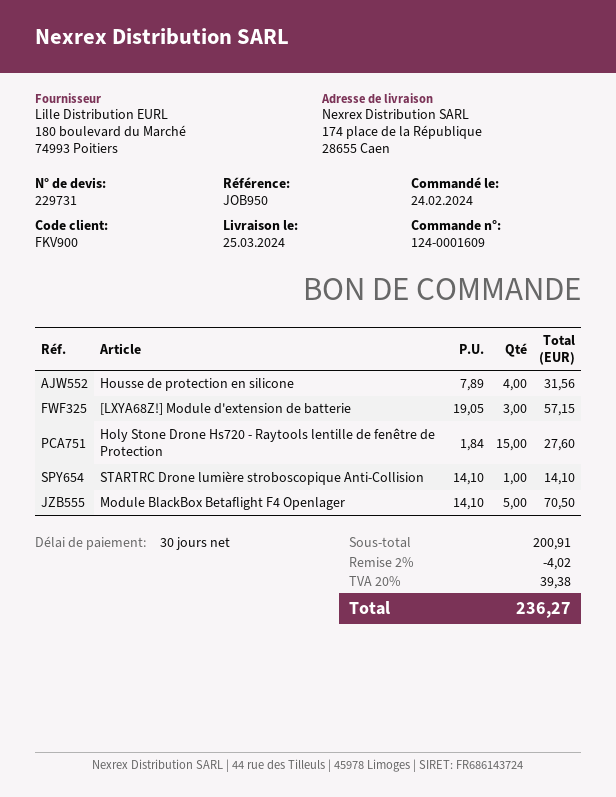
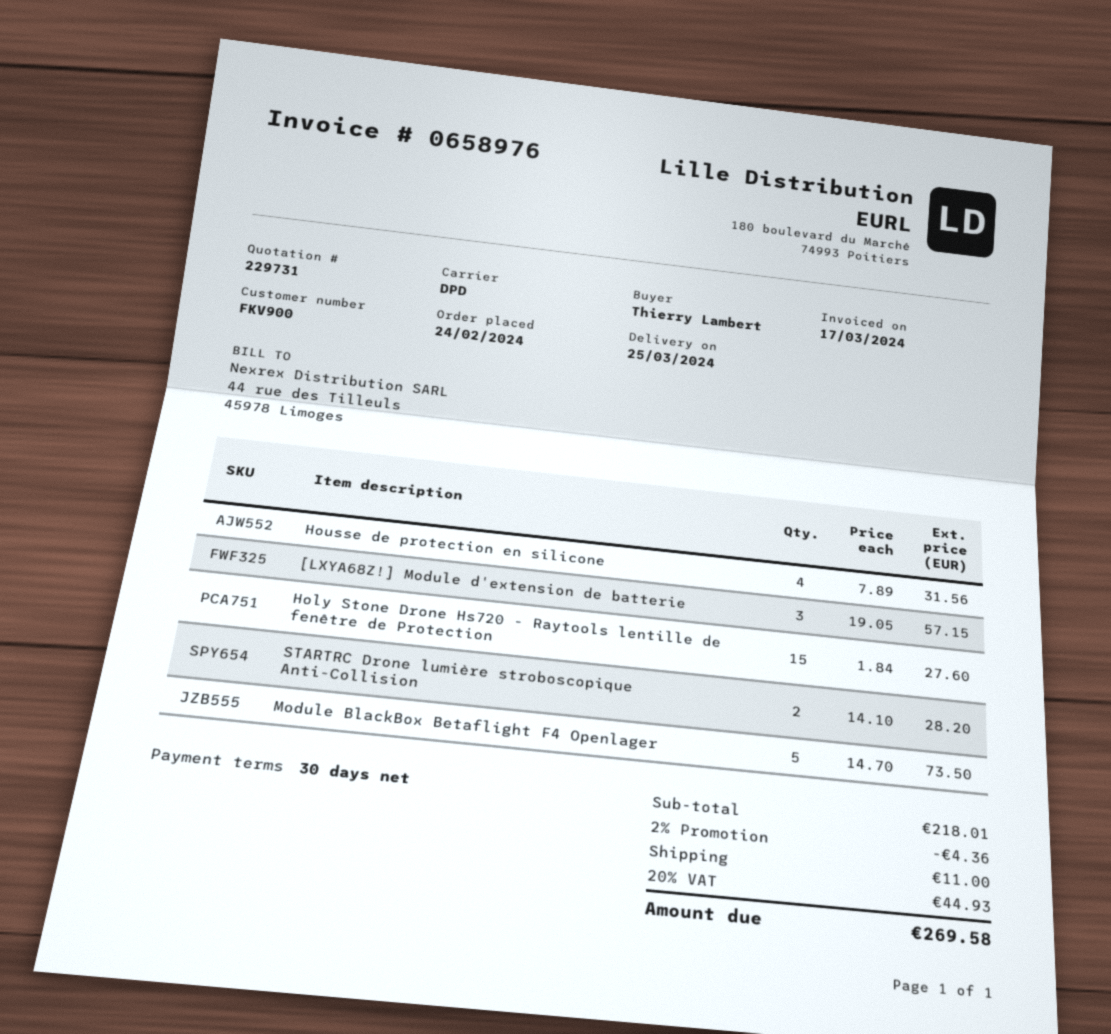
STARTRC Drone lumière stroboscopique Anti-Collision: 1 x 14.10 = 14.10 -> 2 x 14.10 = 28.20
Module BlackBox Betaflight F4 Openlager: 5 x 14.10 = 70.50 -> 5 x 14.70 = 73.50
subtotal: 200.91 -> 218.01
discount: 2% = 4.02 -> 2% = 4.36
shipping: none -> 11.00
tax: 20% = 39.38 -> 20% = 44.93
total: 236.27 -> 269.58

